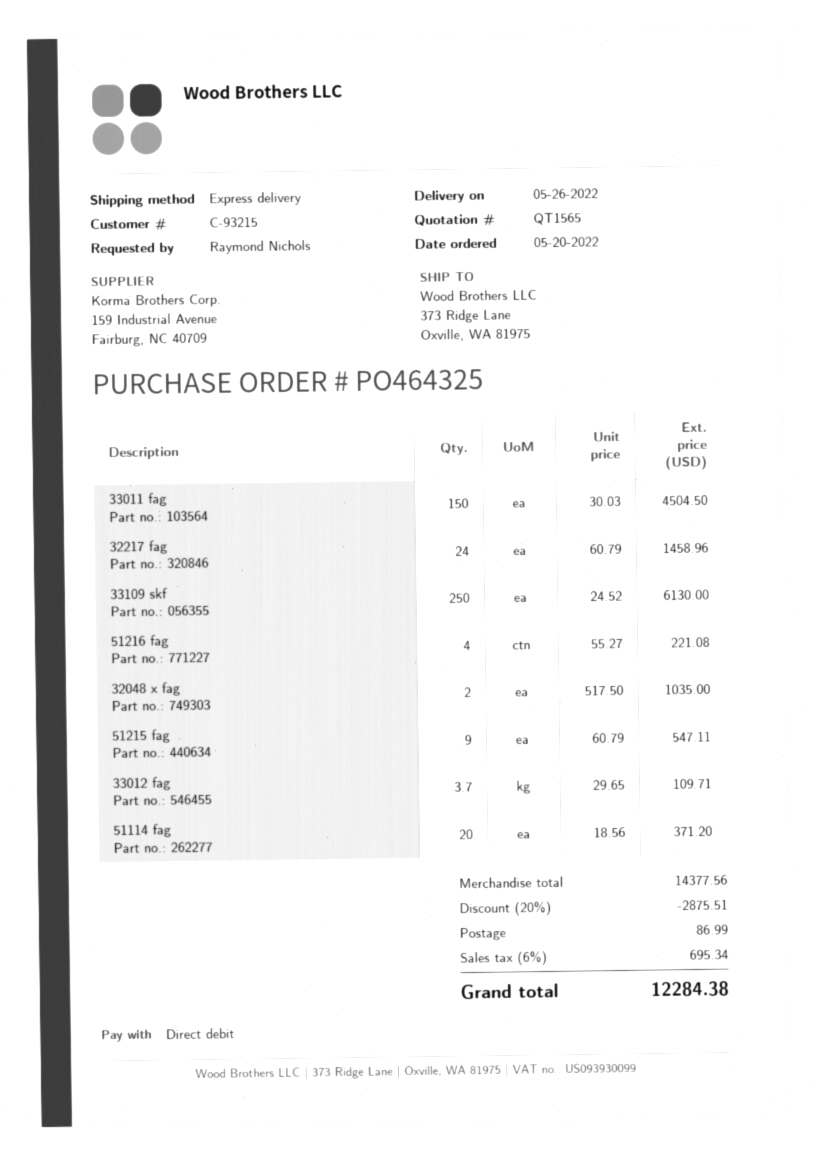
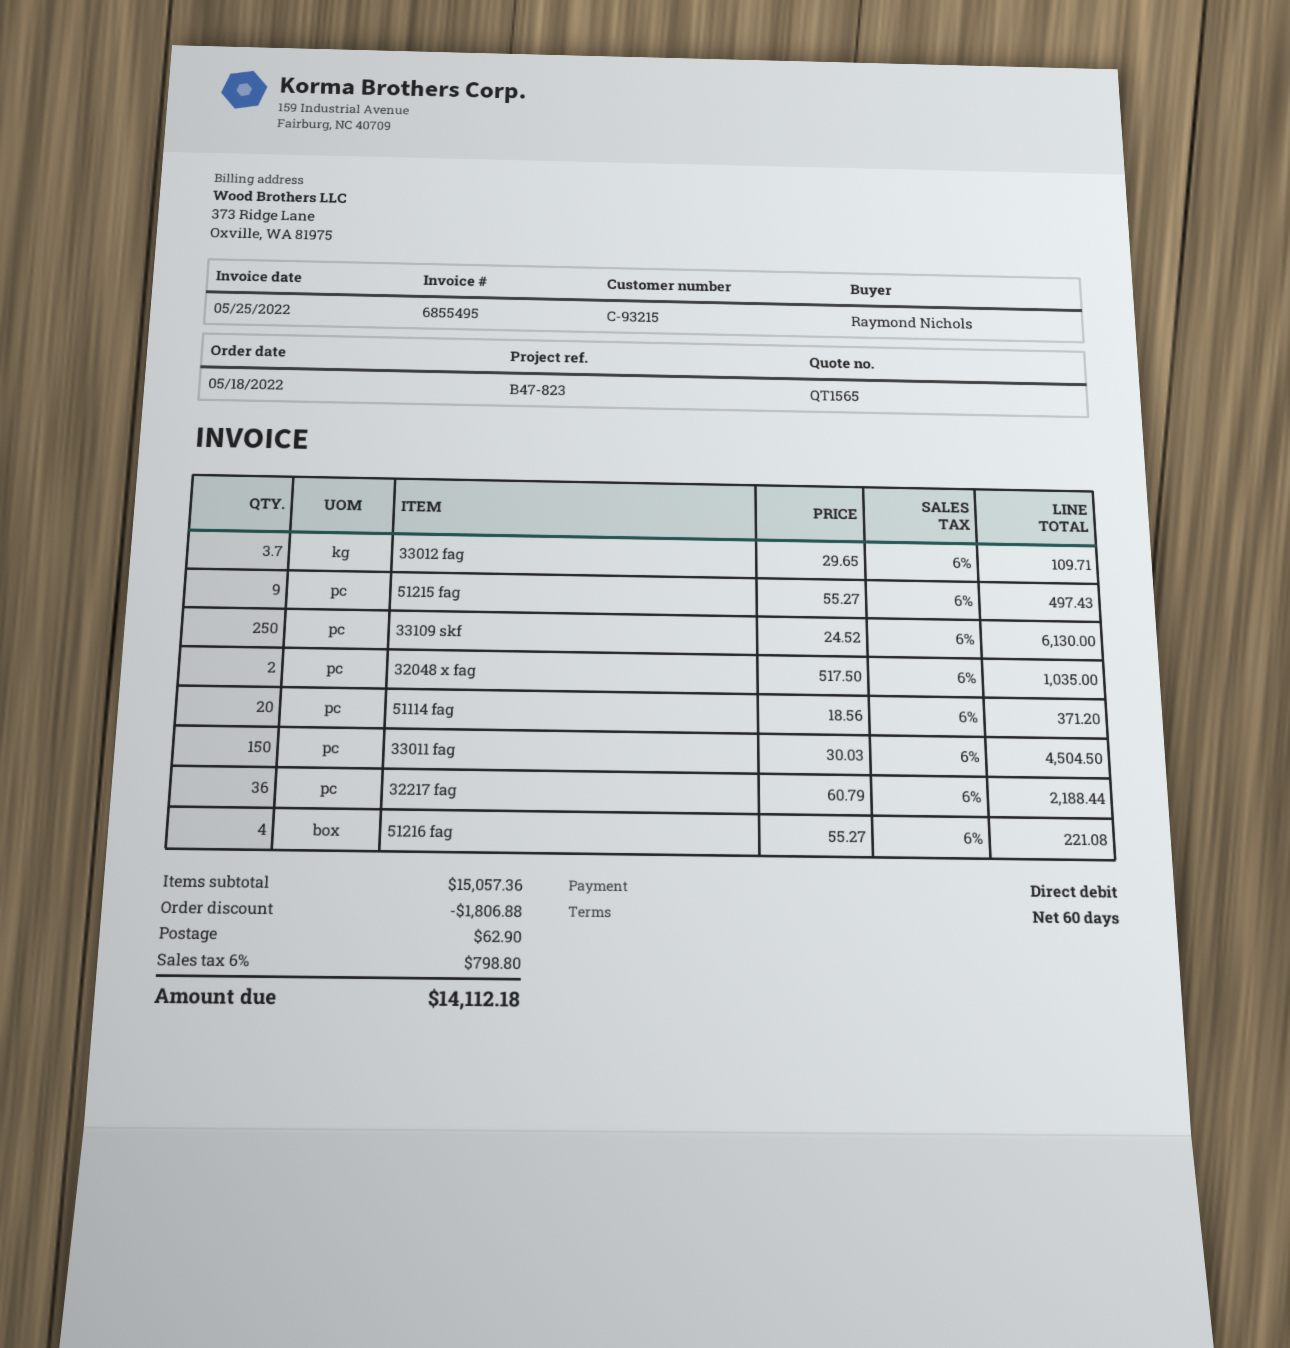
order date: 2022-05-20 -> 2022-05-18
32217 fag: 24 x 60.79 = 1458.96 -> 36 x 60.79 = 2188.44
51215 fag: 9 x 60.79 = 547.11 -> 9 x 55.27 = 497.43
subtotal: 14377.56 -> 15057.36
discount: 2875.51 -> 1806.88
shipping: 86.99 -> 62.90
tax: 6% = 695.34 -> 6% = 798.80
total: 12284.38 -> 14112.18

